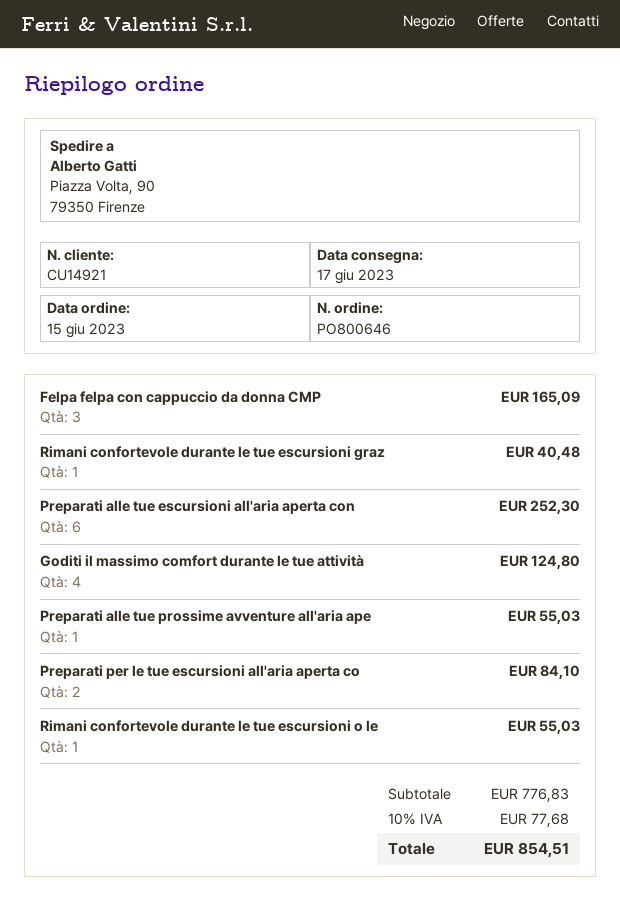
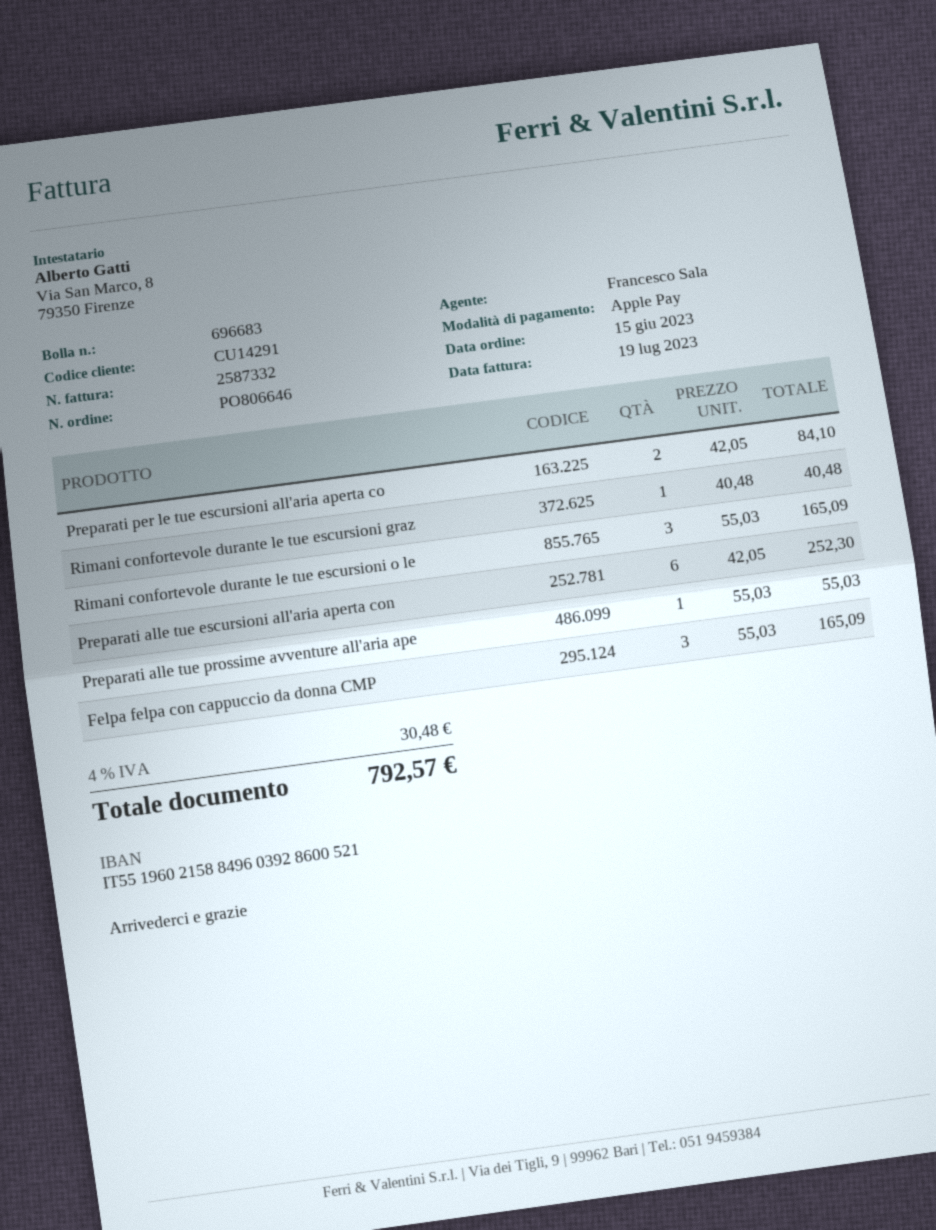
order number: PO800646 -> PO806646
customer number: CU14921 -> CU14291
Goditi il massimo comfort durante le tue attività: 4 for 124.80 -> none
Rimani confortevole durante le tue escursioni o le: 1 for 55.03 -> 3 for 165.09
tax: 10% = 77.68 -> 4% = 30.48
total: 854.51 -> 792.57

